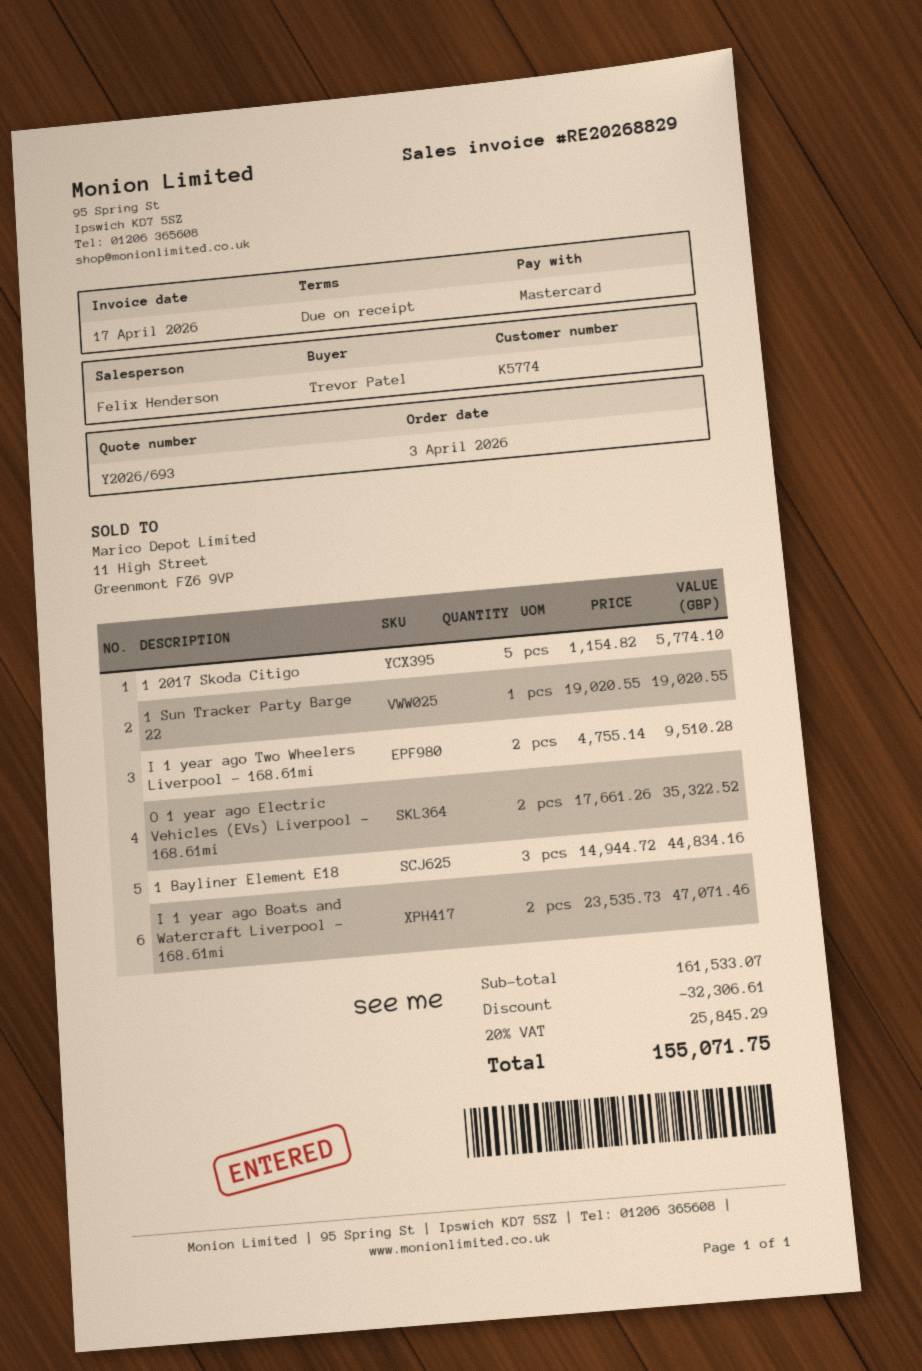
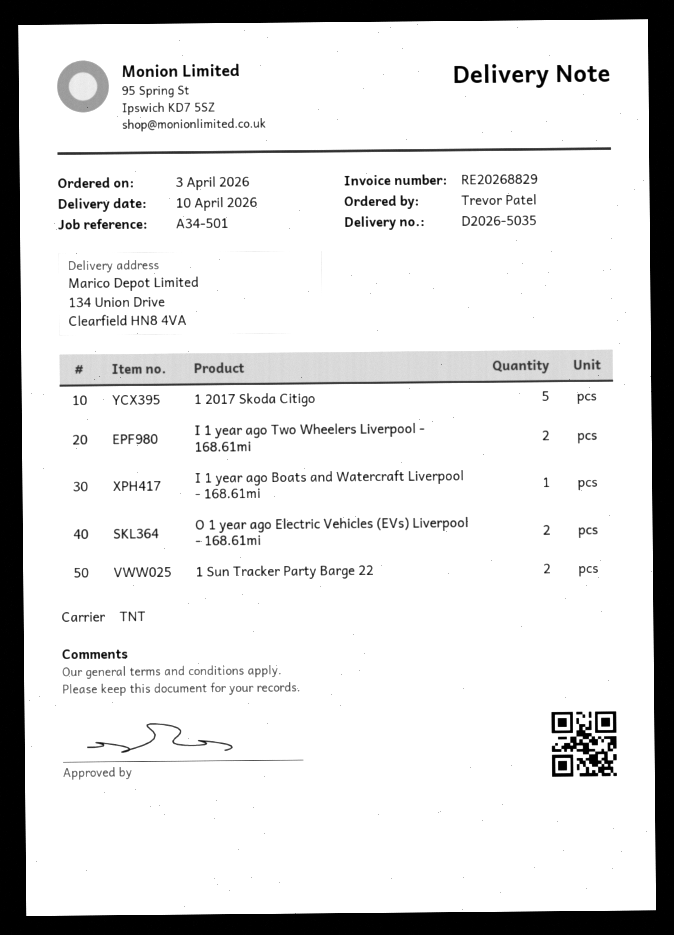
1 Sun Tracker Party Barge 22: 1 -> 2
1 Bayliner Element E18: 3 -> none
I 1 year ago Boats and Watercraft Liverpool - 168.61mi: 2 -> 1

